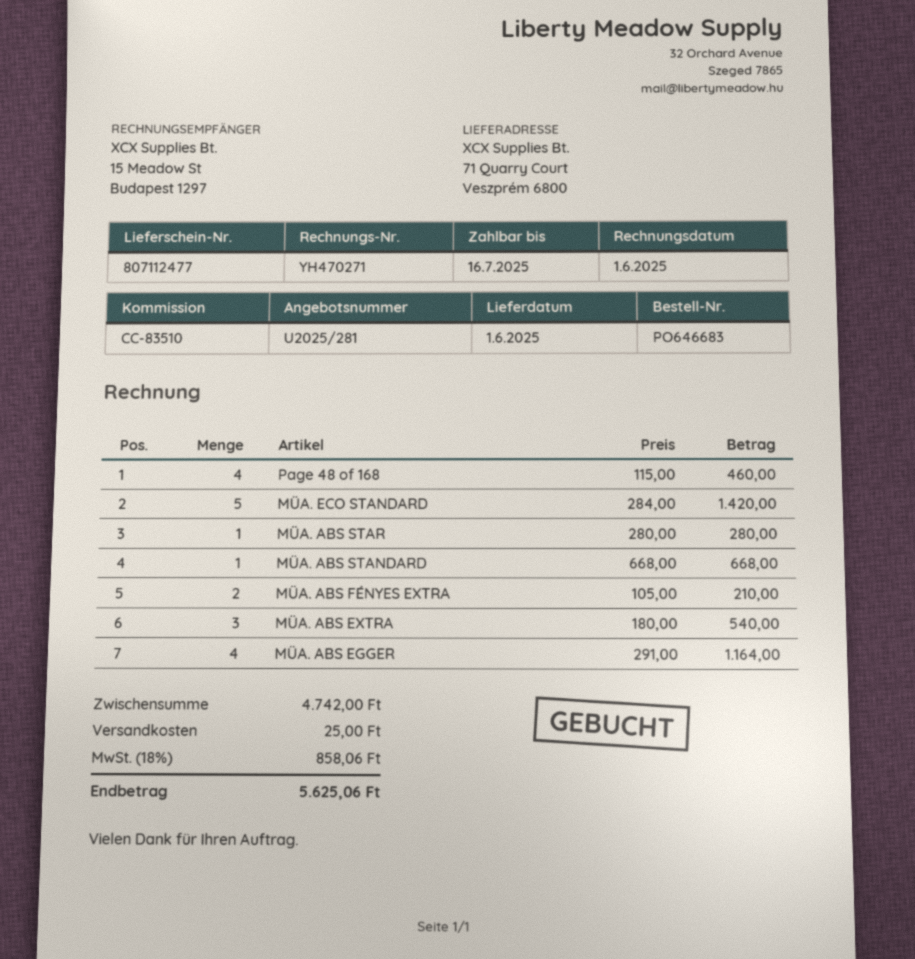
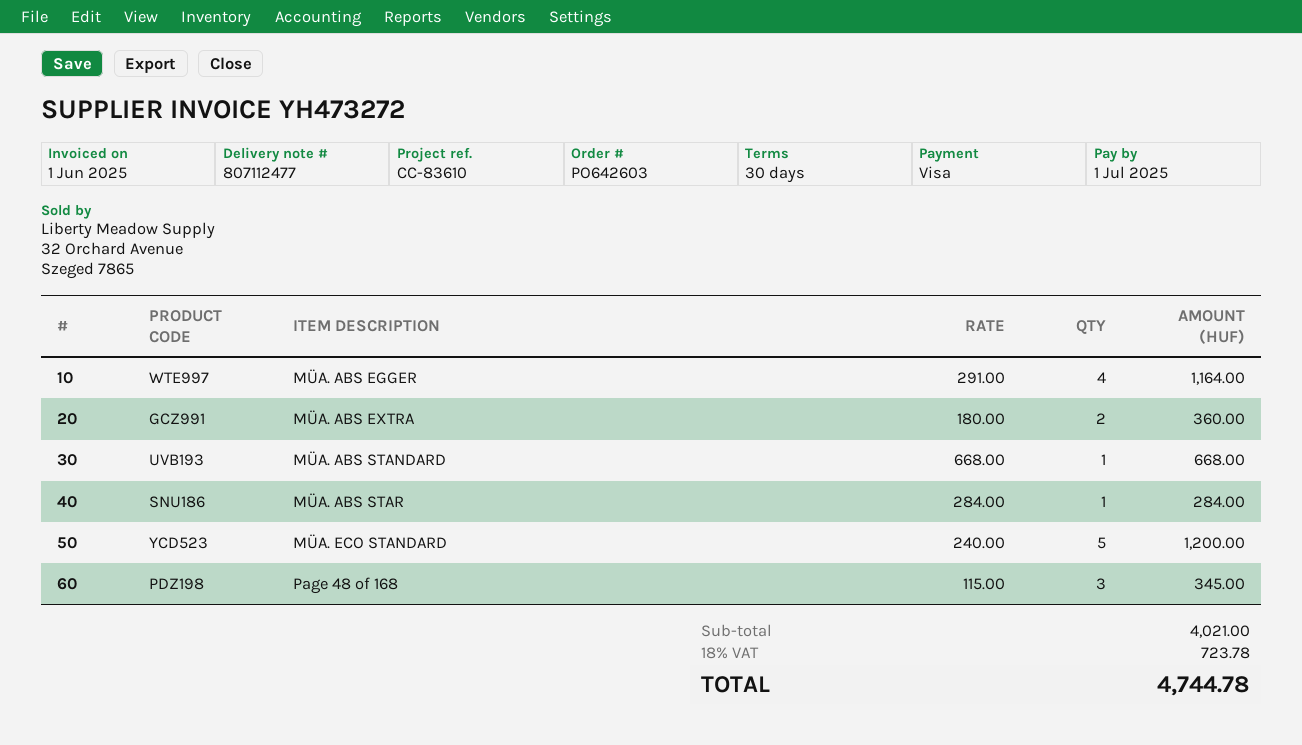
order number: PO646683 -> PO642603
invoice number: YH470271 -> YH473272
due date: 2025-07-16 -> 2025-07-01
reference: CC-83510 -> CC-83610
Page 48 of 168: 4 x 115.00 = 460.00 -> 3 x 115.00 = 345.00
MÜA. ECO STANDARD: 5 x 284.00 = 1420.00 -> 5 x 240.00 = 1200.00
MÜA. ABS STAR: 1 x 280.00 = 280.00 -> 1 x 284.00 = 284.00
MÜA. ABS FÉNYES EXTRA: 2 x 105.00 = 210.00 -> none
MÜA. ABS EXTRA: 3 x 180.00 = 540.00 -> 2 x 180.00 = 360.00
subtotal: 4742.00 -> 4021.00
shipping: 25.00 -> none
tax: 18% = 858.06 -> 18% = 723.78
total: 5625.06 -> 4744.78

